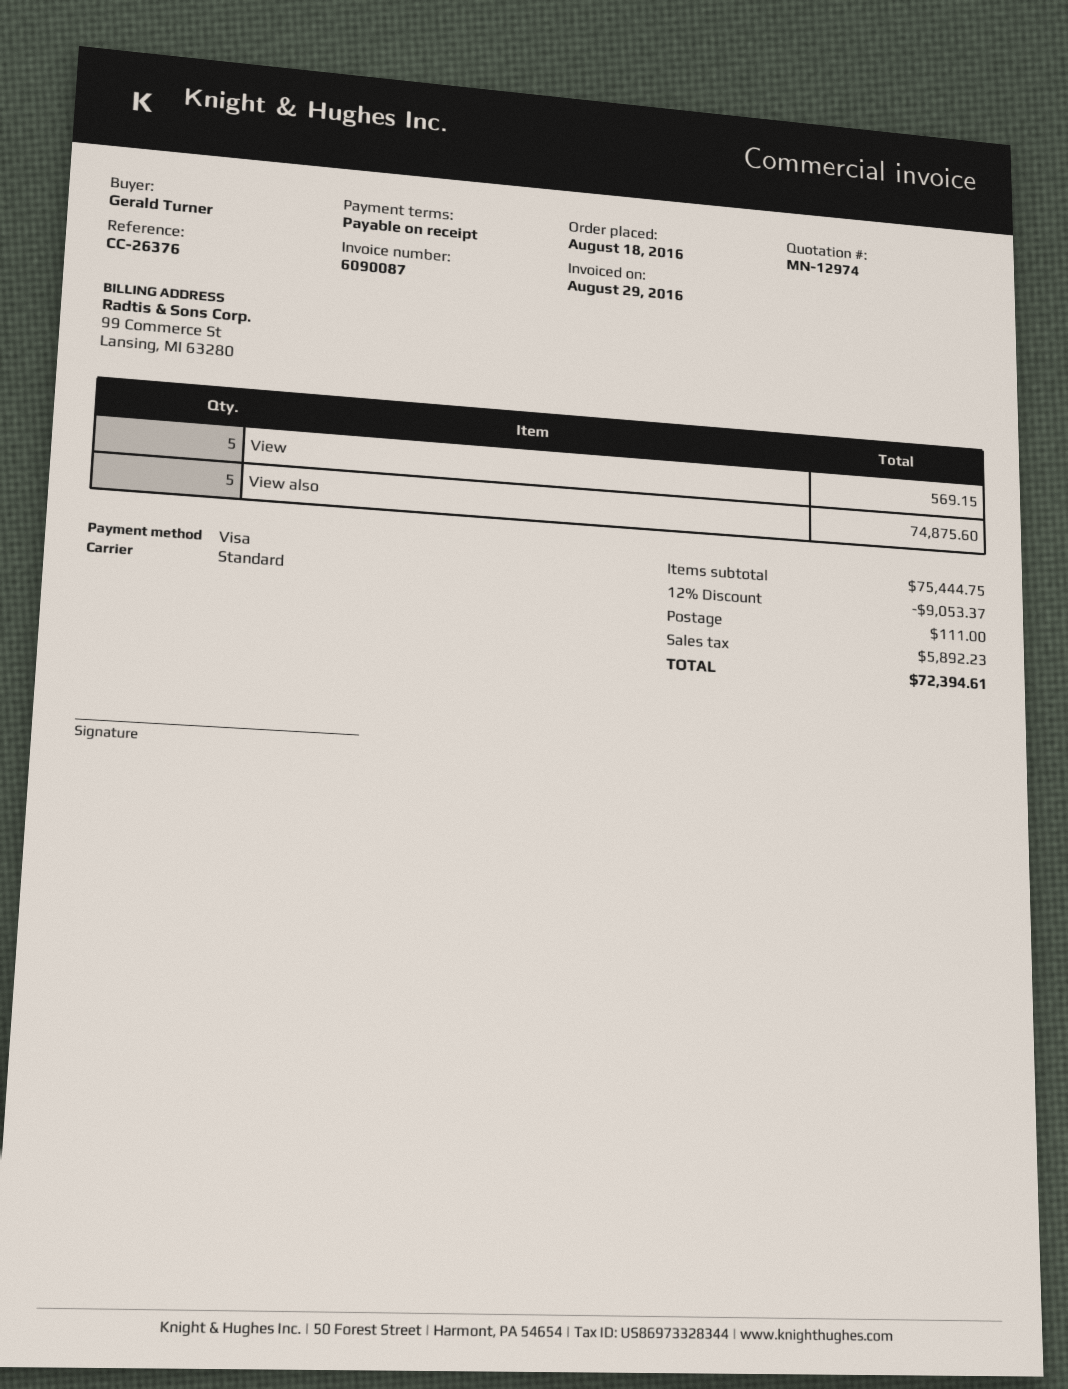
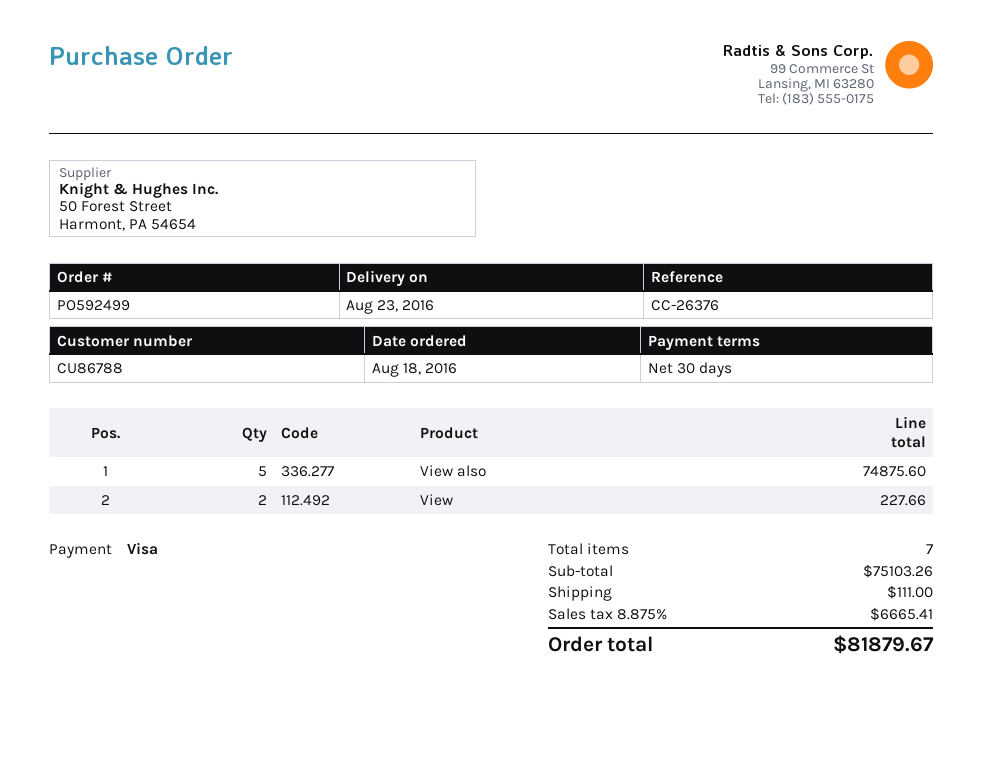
payment terms: on receipt -> 30 days
View: 5 for 569.15 -> 2 for 227.66
subtotal: 75444.75 -> 75103.26
discount: 12% = 9053.37 -> none
tax: 5892.23 -> 6665.41
total: 72394.61 -> 81879.67

